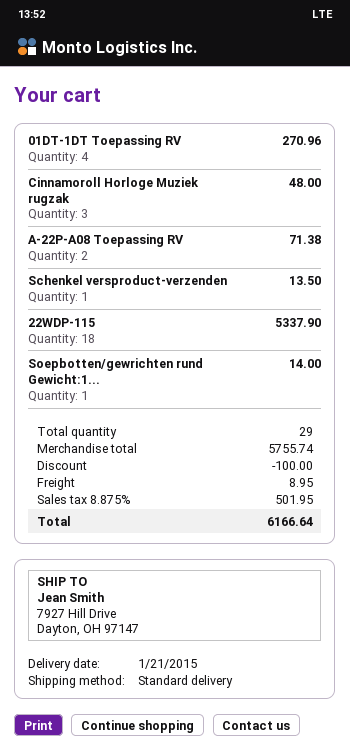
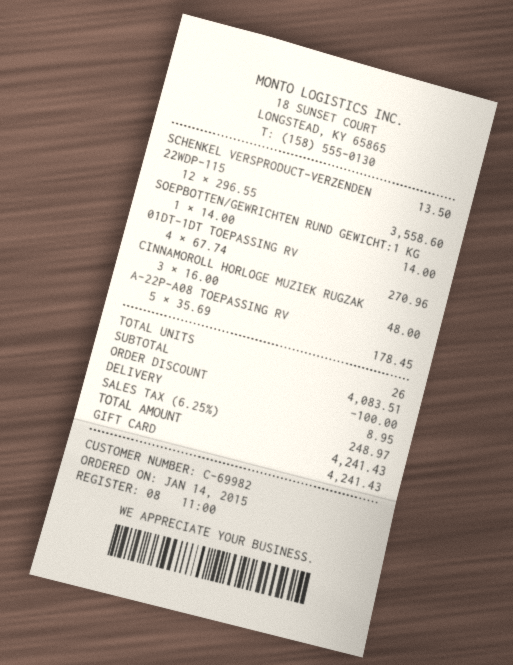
A-22P-A08 Toepassing RV: 2 for 71.38 -> 5 for 178.45
22WDP-115: 18 for 5337.90 -> 12 for 3558.60
total quantity: 29 -> 26
subtotal: 5755.74 -> 4083.51
tax: 8.875% = 501.95 -> 6.25% = 248.97
total: 6166.64 -> 4241.43

